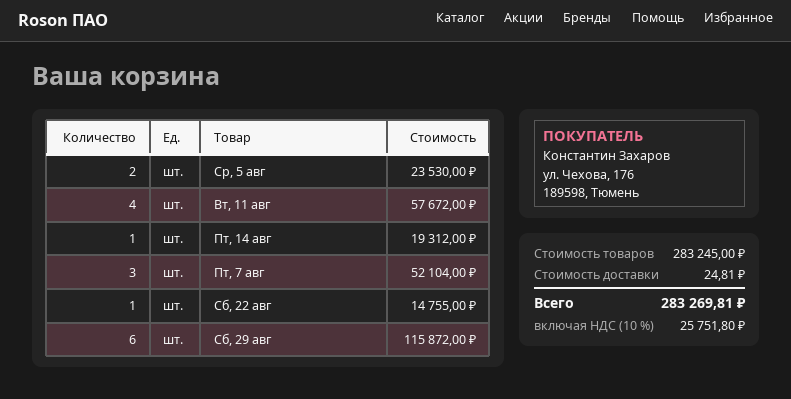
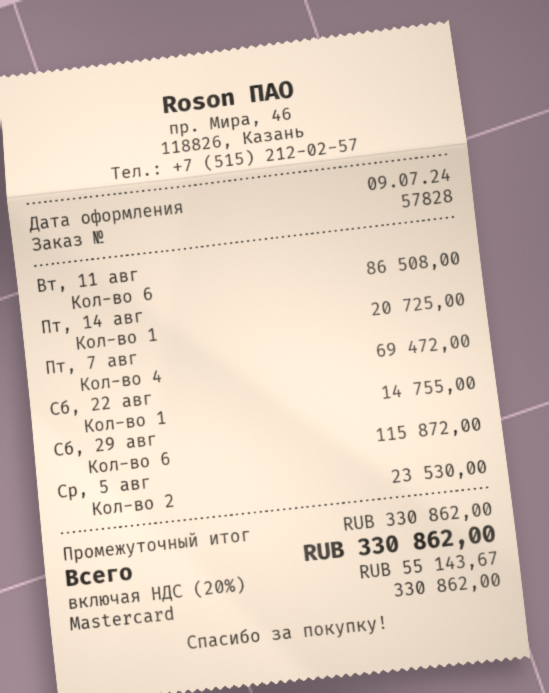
Вт, 11 авг: 4 for 57672.00 -> 6 for 86508.00
Пт, 14 авг: 1 for 19312.00 -> 1 for 20725.00
Пт, 7 авг: 3 for 52104.00 -> 4 for 69472.00
subtotal: 283245.00 -> 330862.00
shipping: 24.81 -> none
tax: 10% = 25751.80 -> 20% = 55143.67
total: 283269.81 -> 330862.00

